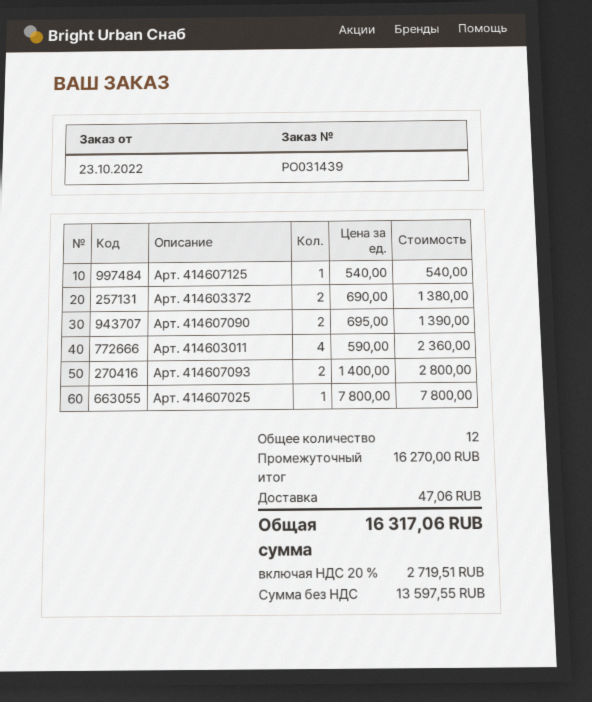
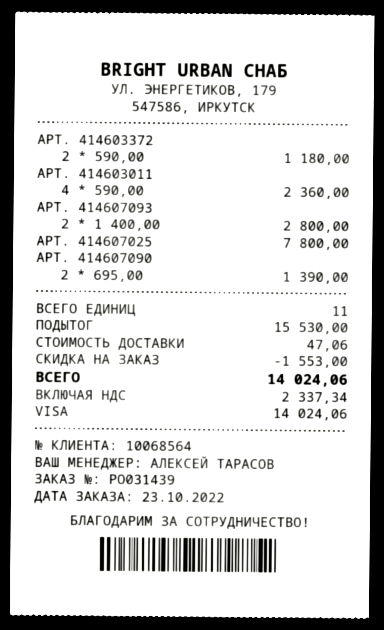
Арт. 414607125: 1 x 540.00 = 540.00 -> none
Арт. 414603372: 2 x 690.00 = 1380.00 -> 2 x 590.00 = 1180.00
total quantity: 12 -> 11
subtotal: 16270.00 -> 15530.00
discount: none -> 1553.00
tax: 2719.51 -> 2337.34
total: 16317.06 -> 14024.06

